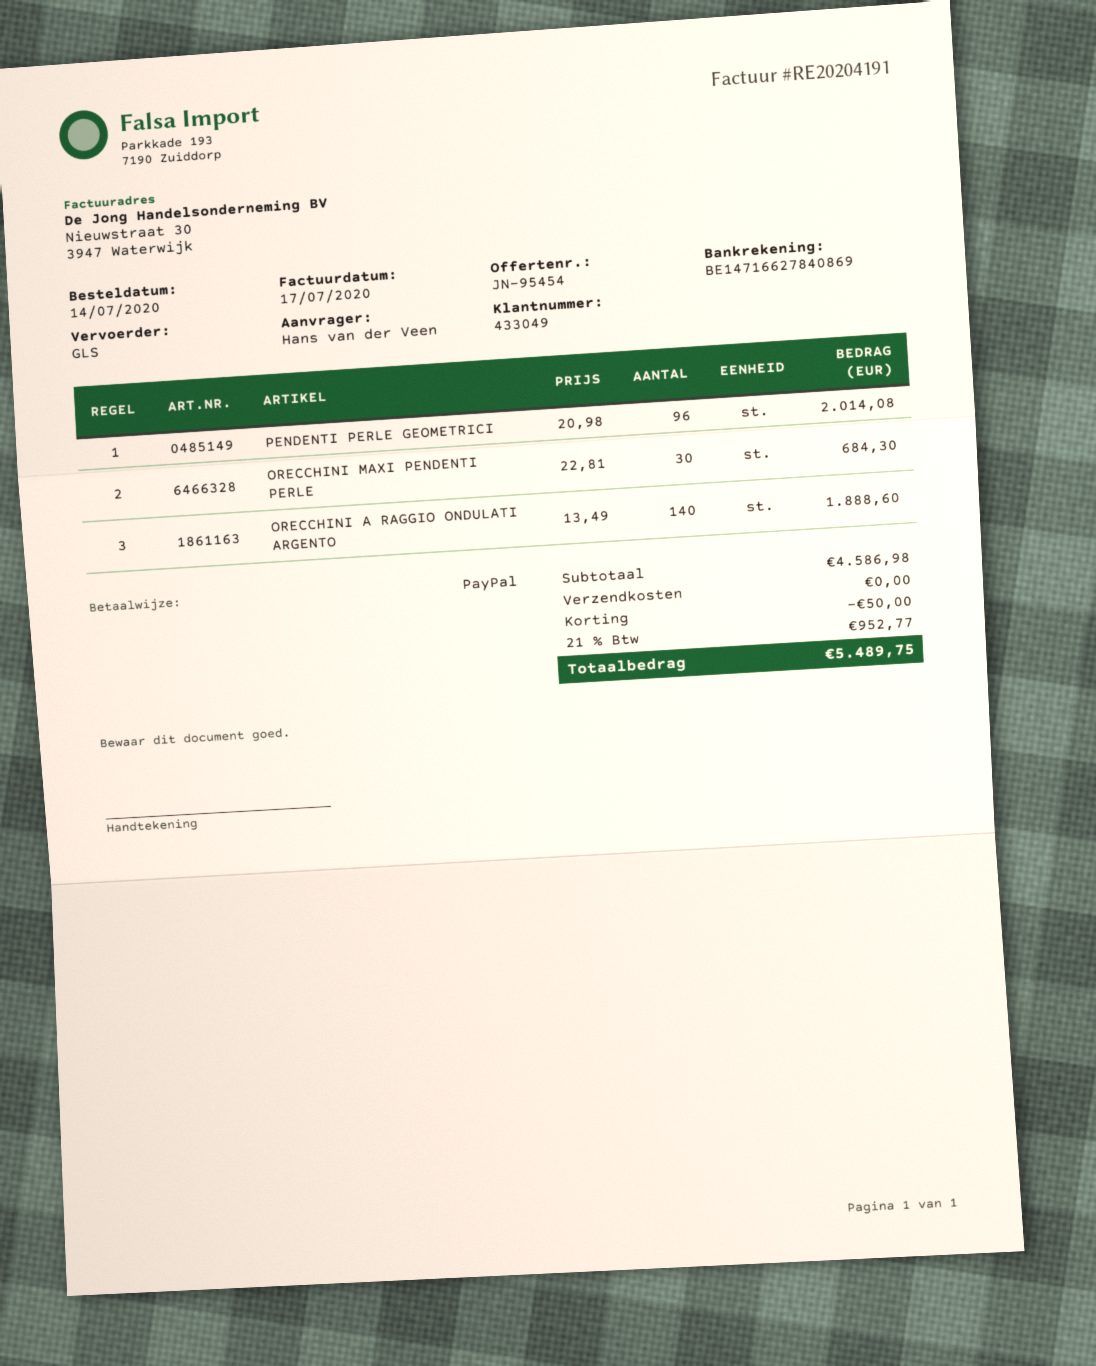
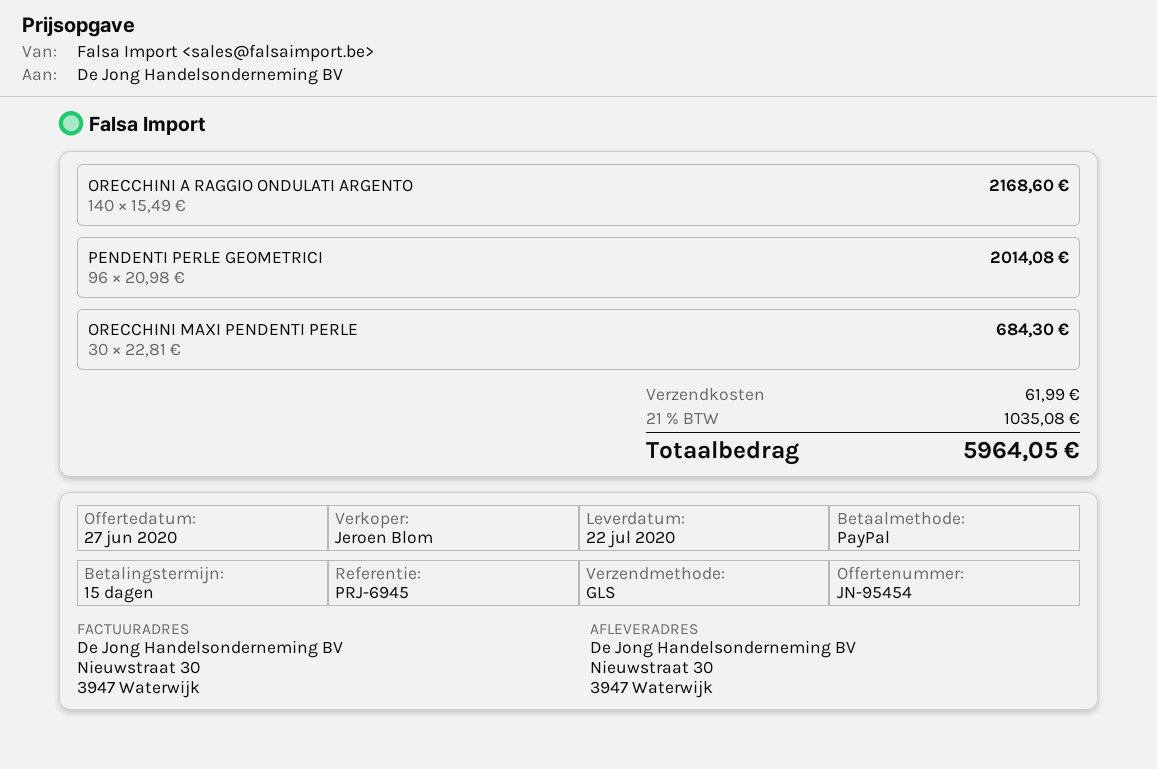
ORECCHINI A RAGGIO ONDULATI ARGENTO: 140 x 13.49 = 1888.60 -> 140 x 15.49 = 2168.60
discount: 50.00 -> none
shipping: 0.00 -> 61.99
tax: 21% = 952.77 -> 21% = 1035.08
total: 5489.75 -> 5964.05

